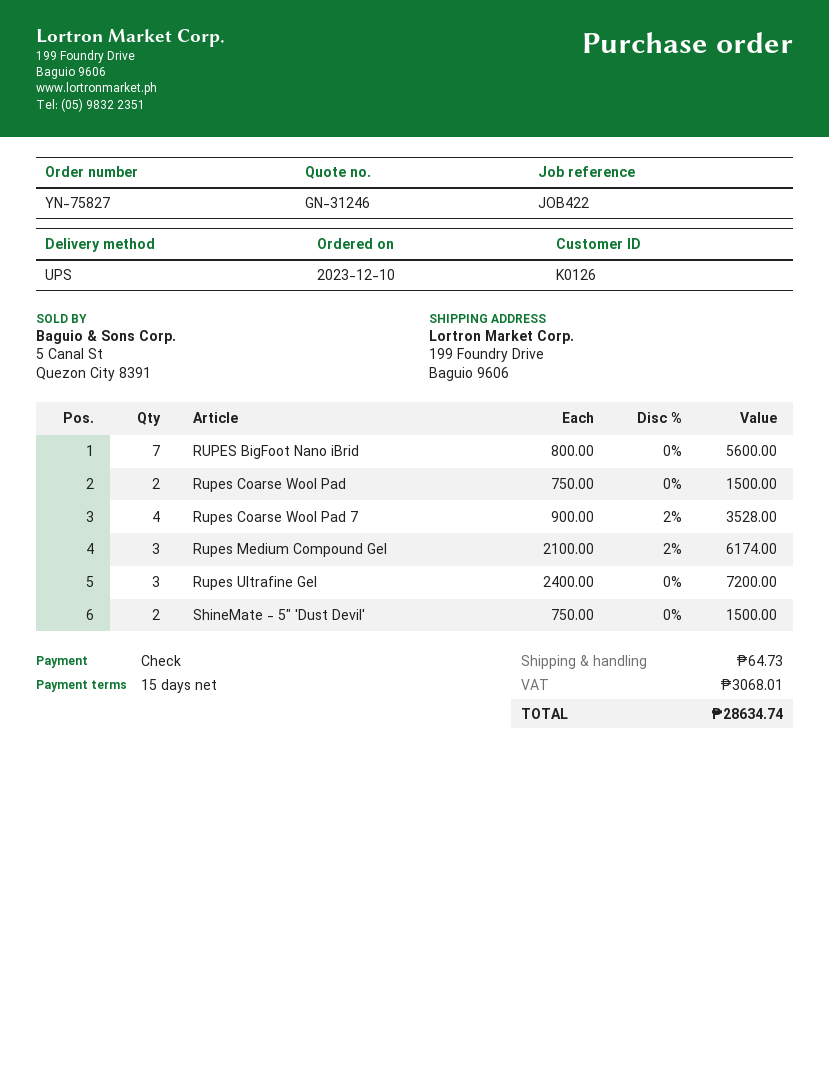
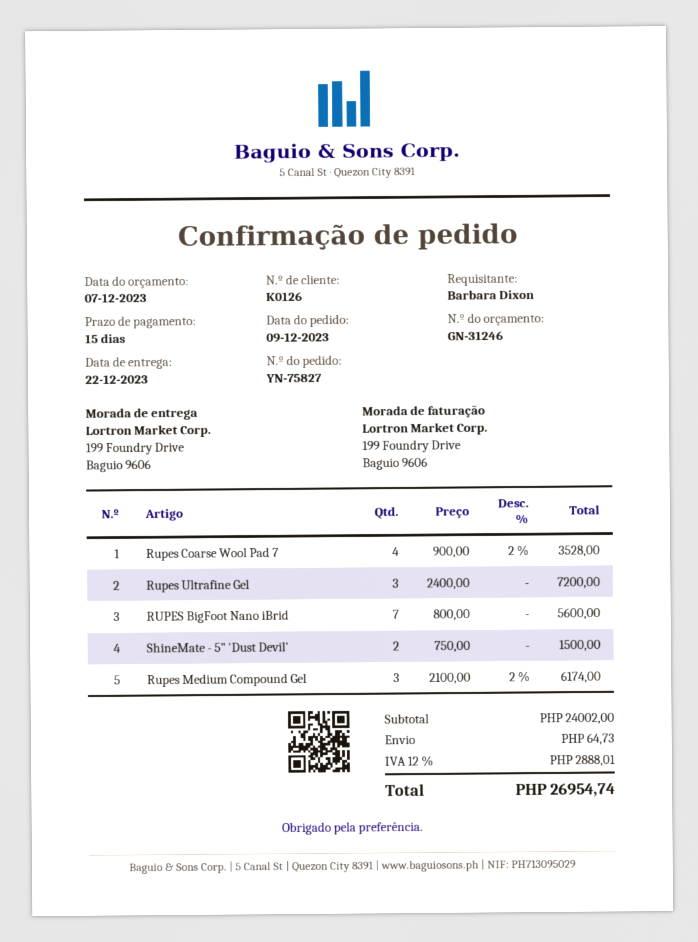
order date: 2023-12-10 -> 2023-12-09
Rupes Coarse Wool Pad: 2 x 750.00 = 1500.00 -> none
tax: 3068.01 -> 2888.01
total: 28634.74 -> 26954.74

